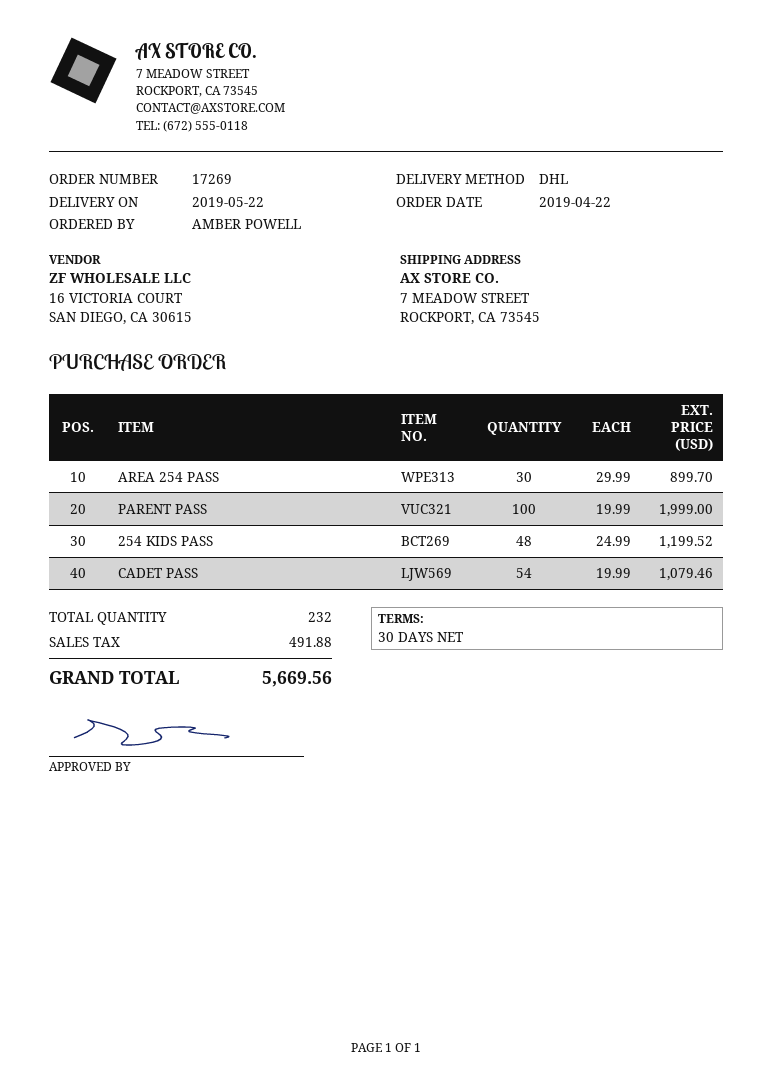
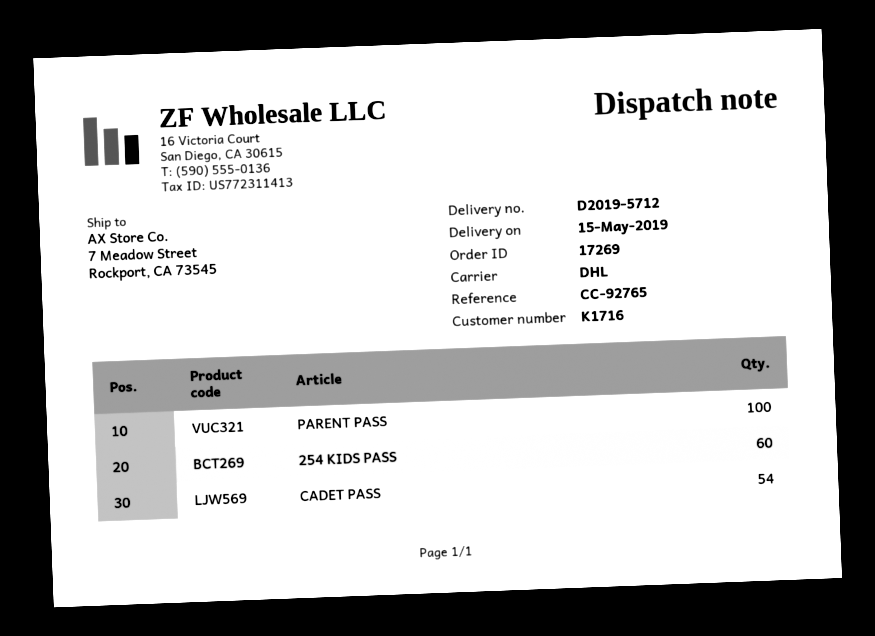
delivery date: 2019-05-22 -> 2019-05-15
AREA 254 PASS: 30 -> none
254 KIDS PASS: 48 -> 60

